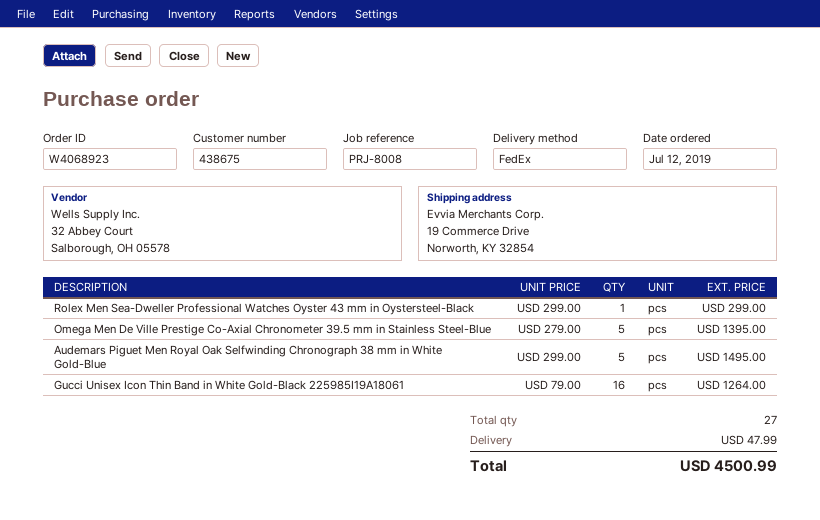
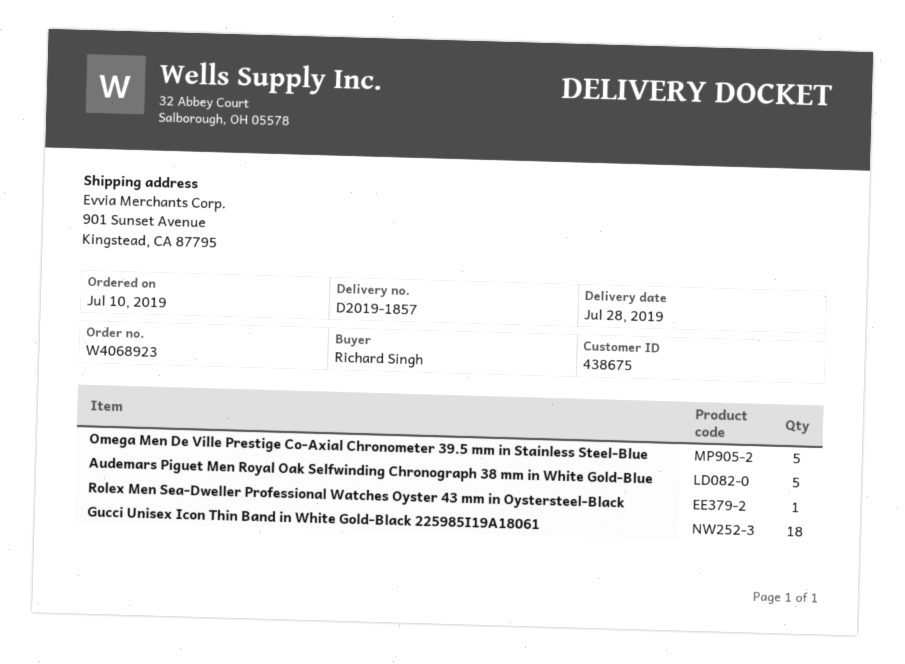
order date: 2019-07-12 -> 2019-07-10
ship to: 19 Commerce Drive, Norworth, KY 32854 -> 901 Sunset Avenue, Kingstead, CA 87795
Gucci Unisex Icon Thin Band in White Gold-Black 225985I19A18061: 16 -> 18

